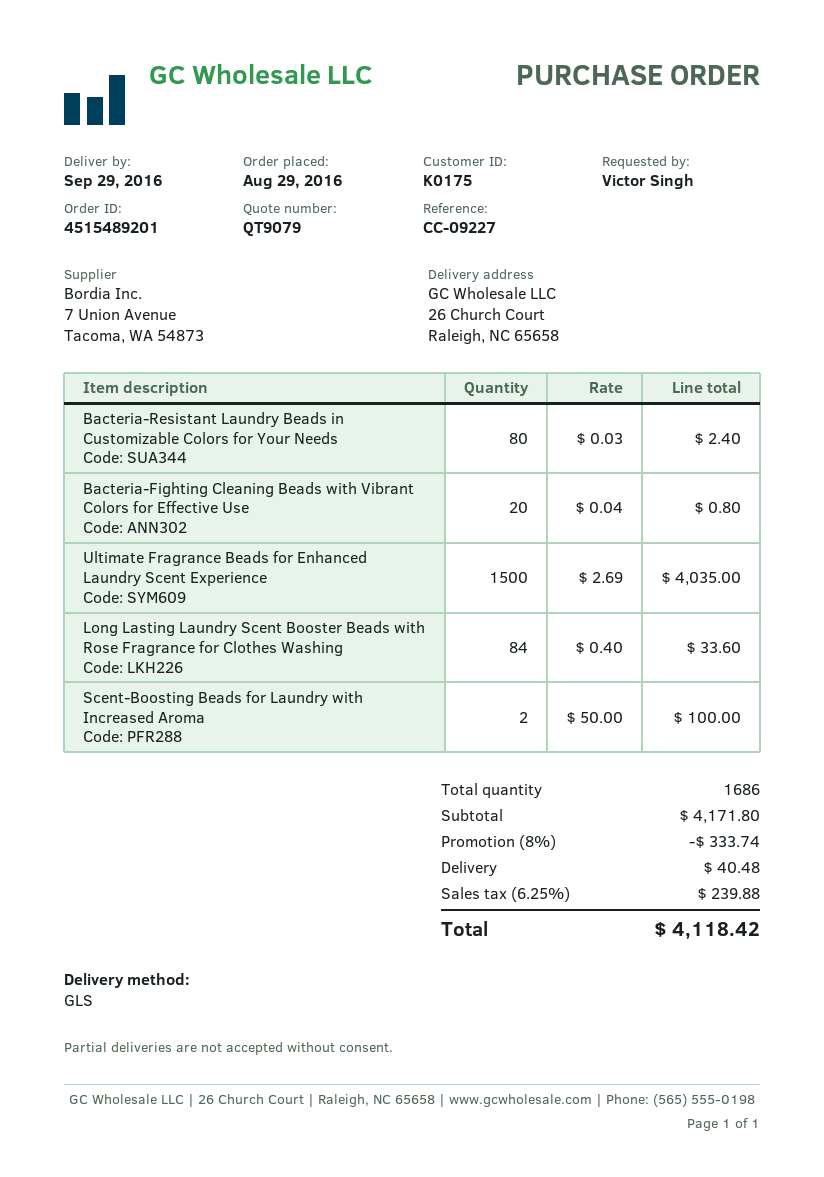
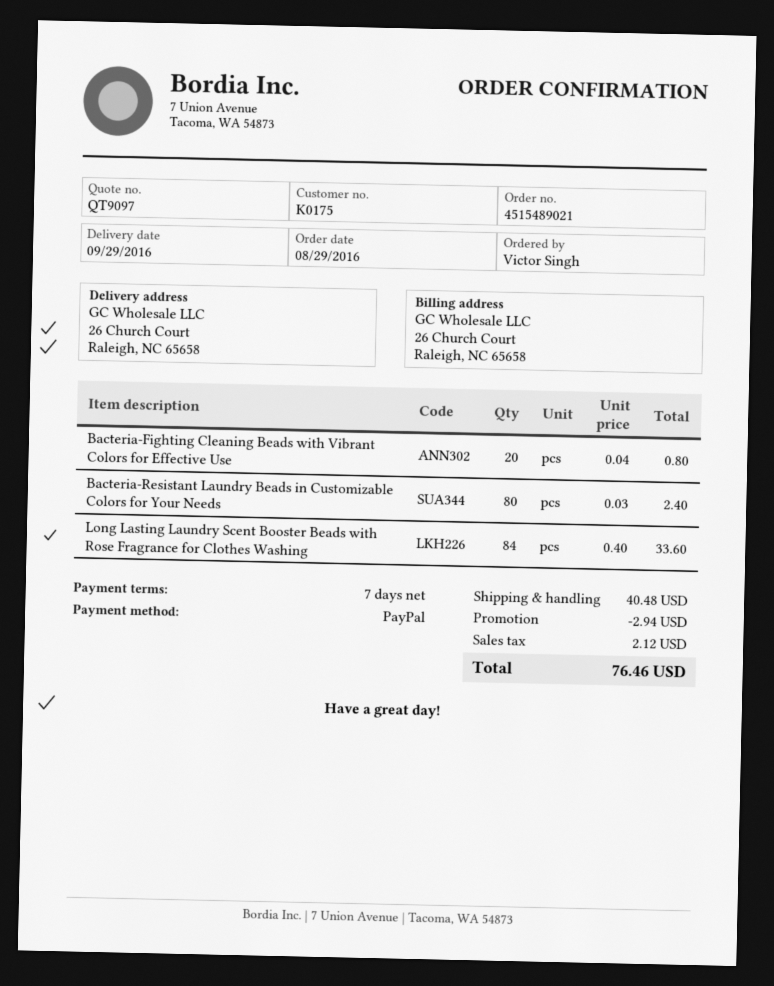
quote number: QT9079 -> QT9097
order number: 4515489201 -> 4515489021
Ultimate Fragrance Beads for Enhanced Laundry Scent Experience: 1500 x 2.69 = 4035.00 -> none
Scent-Boosting Beads for Laundry with Increased Aroma: 2 x 50.00 = 100.00 -> none
discount: 333.74 -> 2.94
tax: 239.88 -> 2.12
total: 4118.42 -> 76.46

